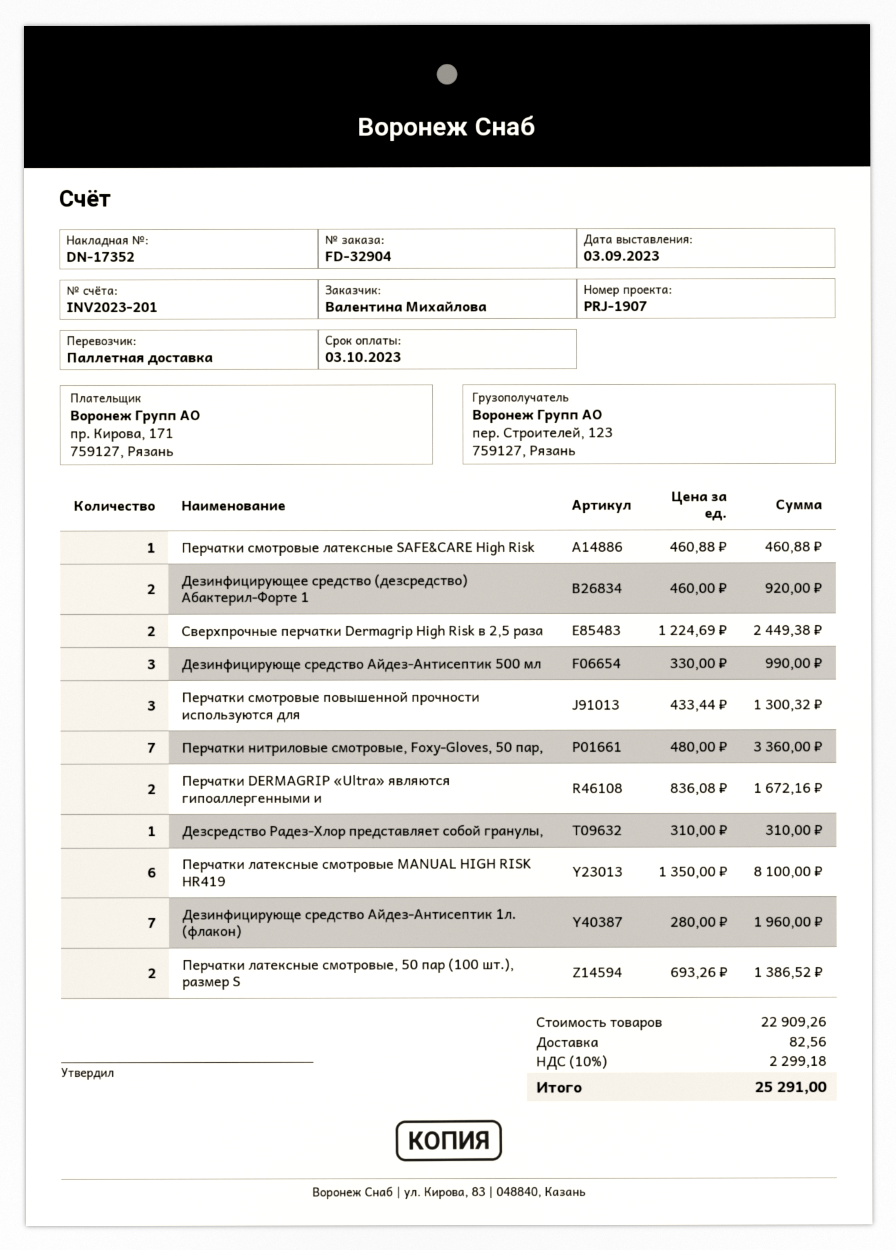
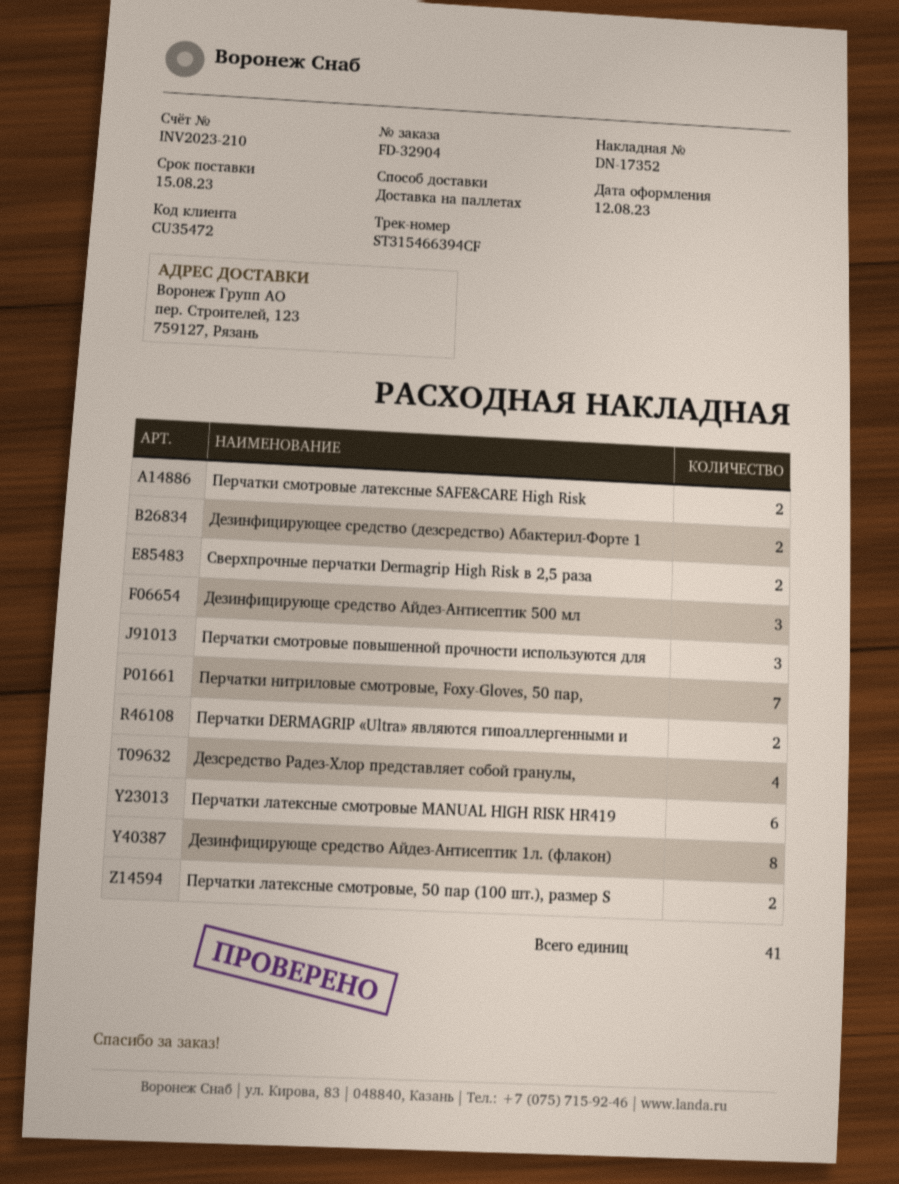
invoice number: INV2023-201 -> INV2023-210
Перчатки смотровые латексные SAFE&CARE High Risk: 1 -> 2
Дезсредство Радез-Хлор представляет собой гранулы,: 1 -> 4
Дезинфицирующе средство Айдез-Антисептик 1л. (флакон): 7 -> 8

